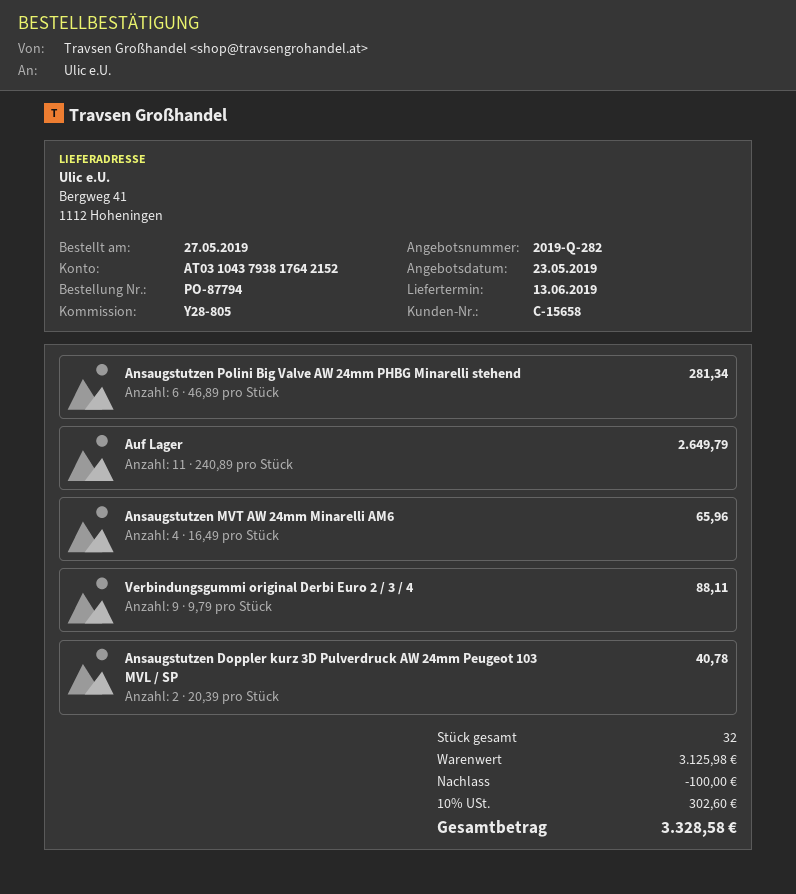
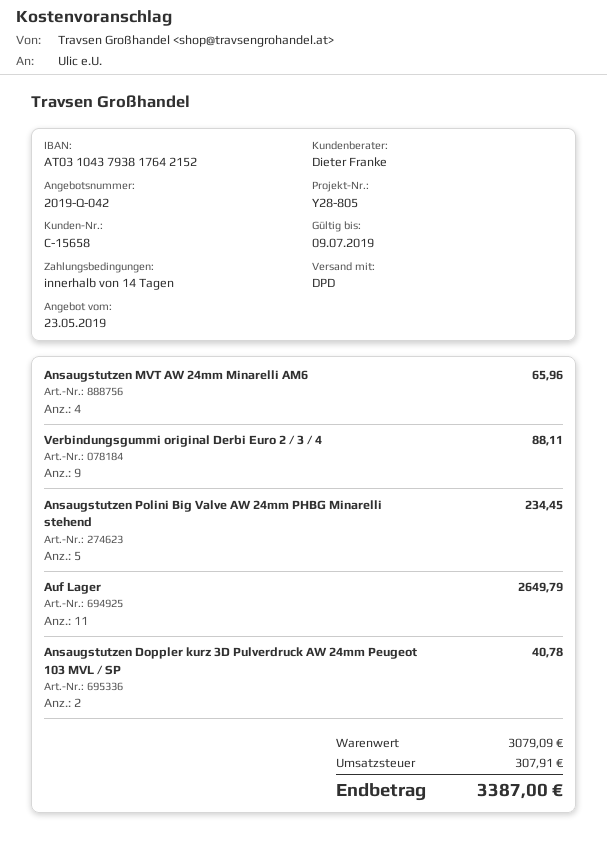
quote number: 2019-Q-282 -> 2019-Q-042
Ansaugstutzen Polini Big Valve AW 24mm PHBG Minarelli stehend: 6 for 281.34 -> 5 for 234.45
subtotal: 3125.98 -> 3079.09
discount: 100.00 -> none
tax: 302.60 -> 307.91
total: 3328.58 -> 3387.00

